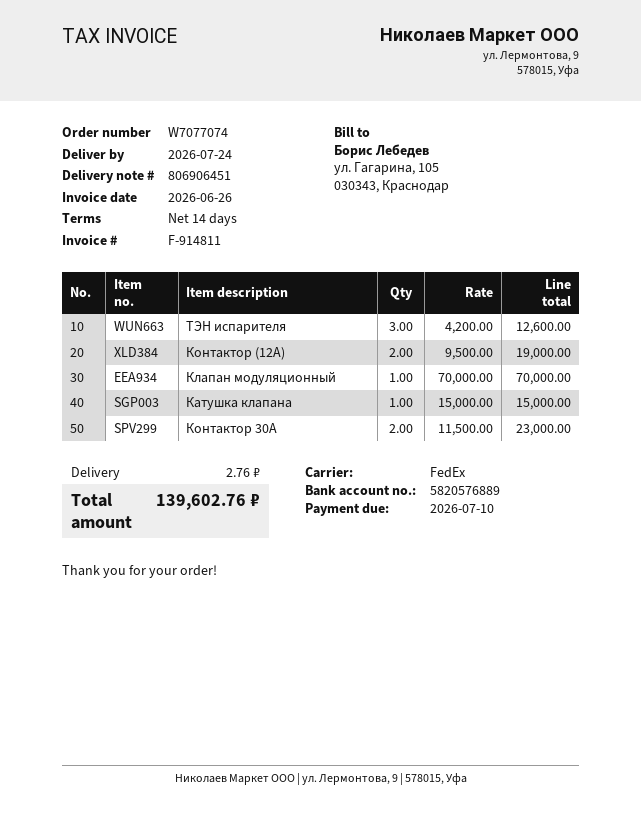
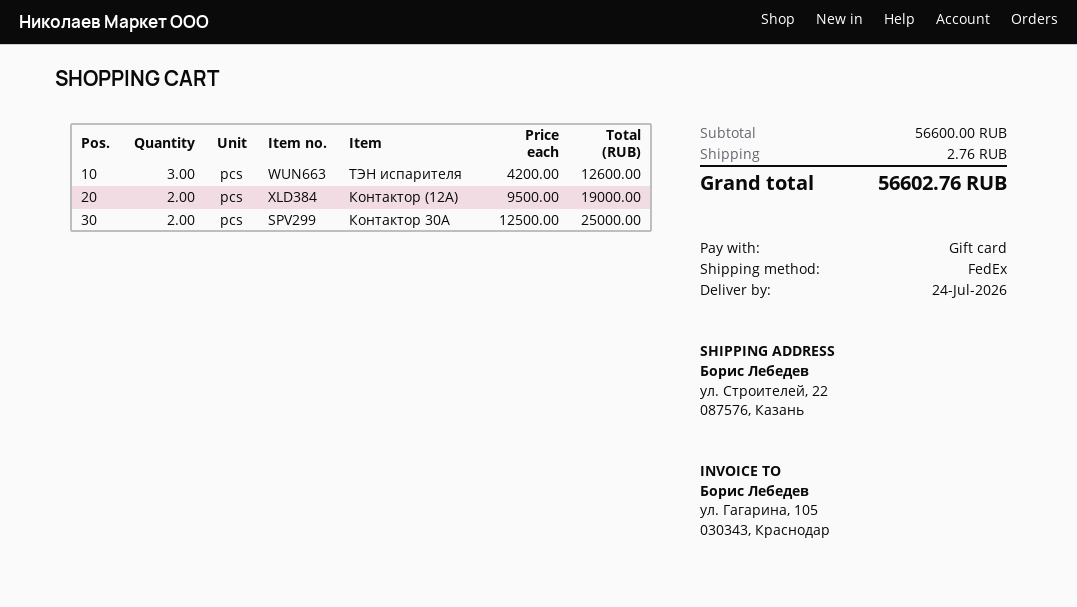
Клапан модуляционный: 1 x 70000.00 = 70000.00 -> none
Катушка клапана: 1 x 15000.00 = 15000.00 -> none
Контактор 30A: 2 x 11500.00 = 23000.00 -> 2 x 12500.00 = 25000.00
total: 139602.76 -> 56602.76

